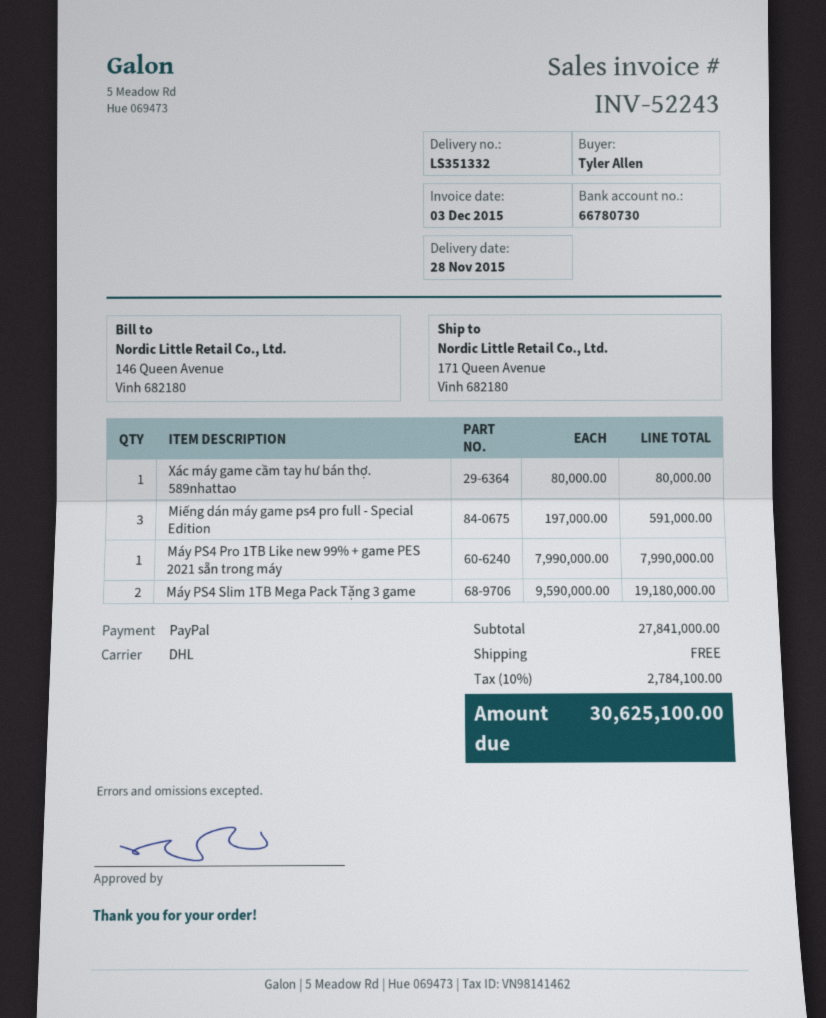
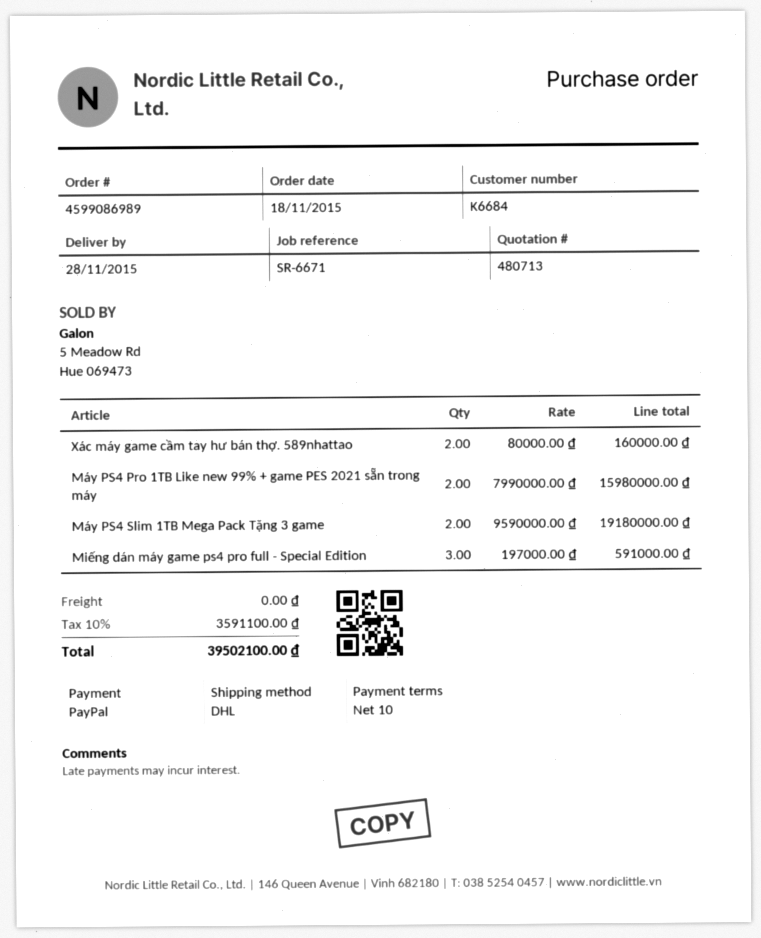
Xác máy game cầm tay hư bán thợ. 589nhattao: 1 x 80000.00 = 80000.00 -> 2 x 80000.00 = 160000.00
Máy PS4 Pro 1TB Like new 99% + game PES 2021 sẵn trong máy: 1 x 7990000.00 = 7990000.00 -> 2 x 7990000.00 = 15980000.00
tax: 10% = 2784100.00 -> 10% = 3591100.00
total: 30625100.00 -> 39502100.00

